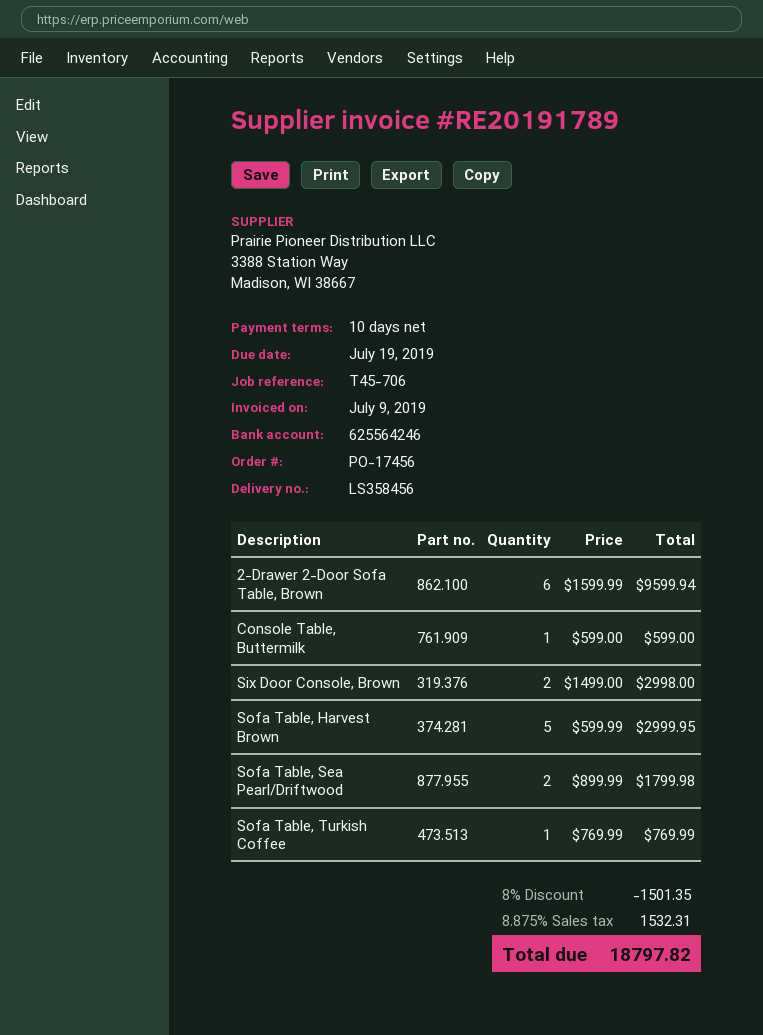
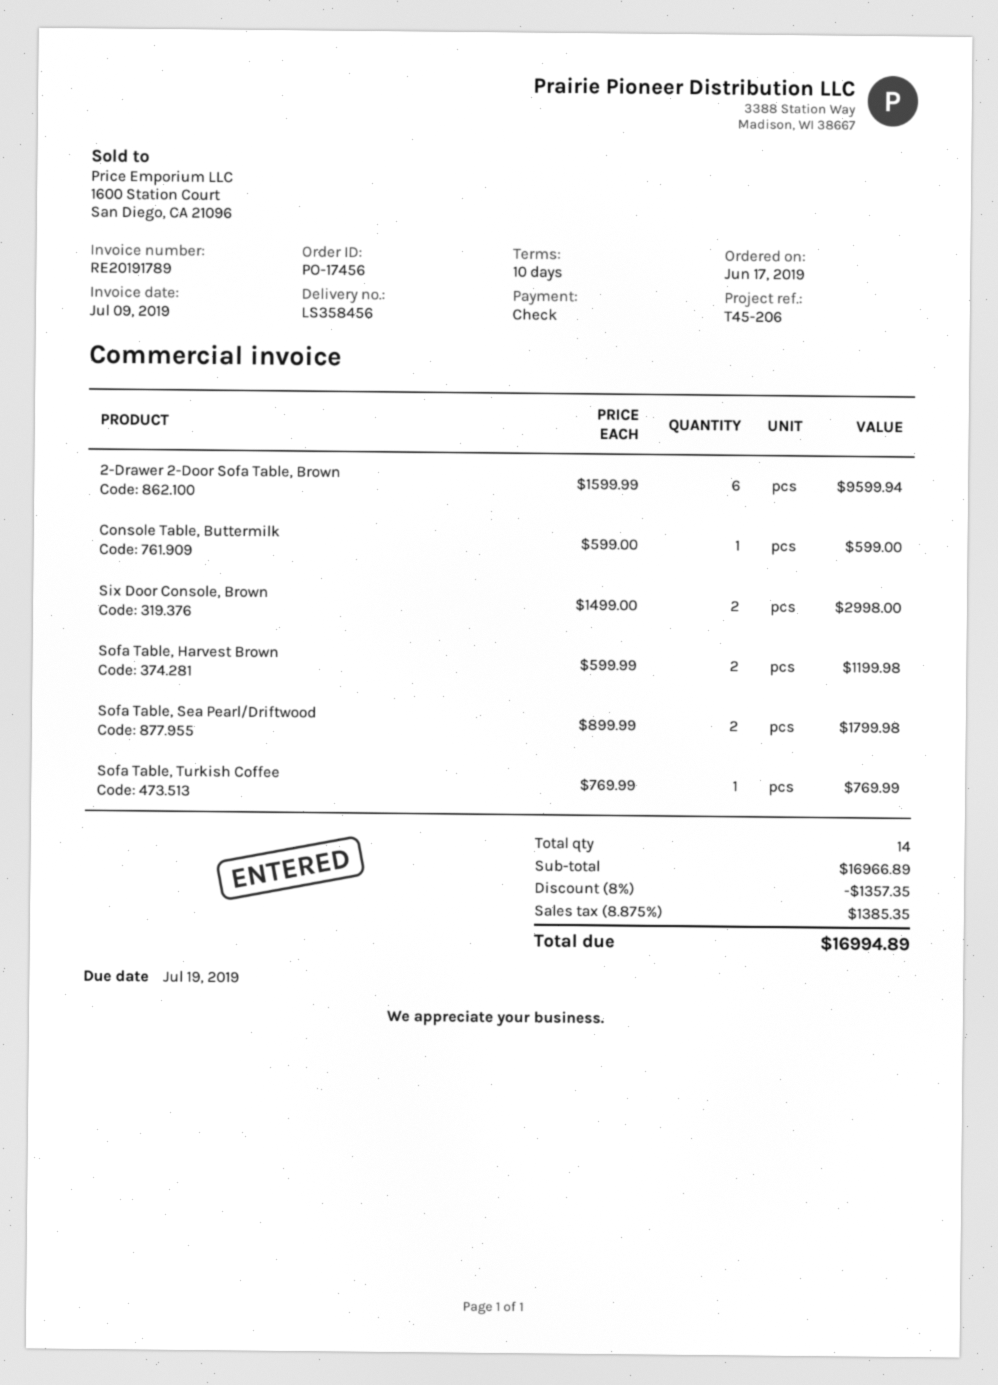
reference: T45-706 -> T45-206
Sofa Table, Harvest Brown: 5 x 599.99 = 2999.95 -> 2 x 599.99 = 1199.98
discount: 8% = 1501.35 -> 8% = 1357.35
tax: 8.875% = 1532.31 -> 8.875% = 1385.35
total: 18797.82 -> 16994.89

